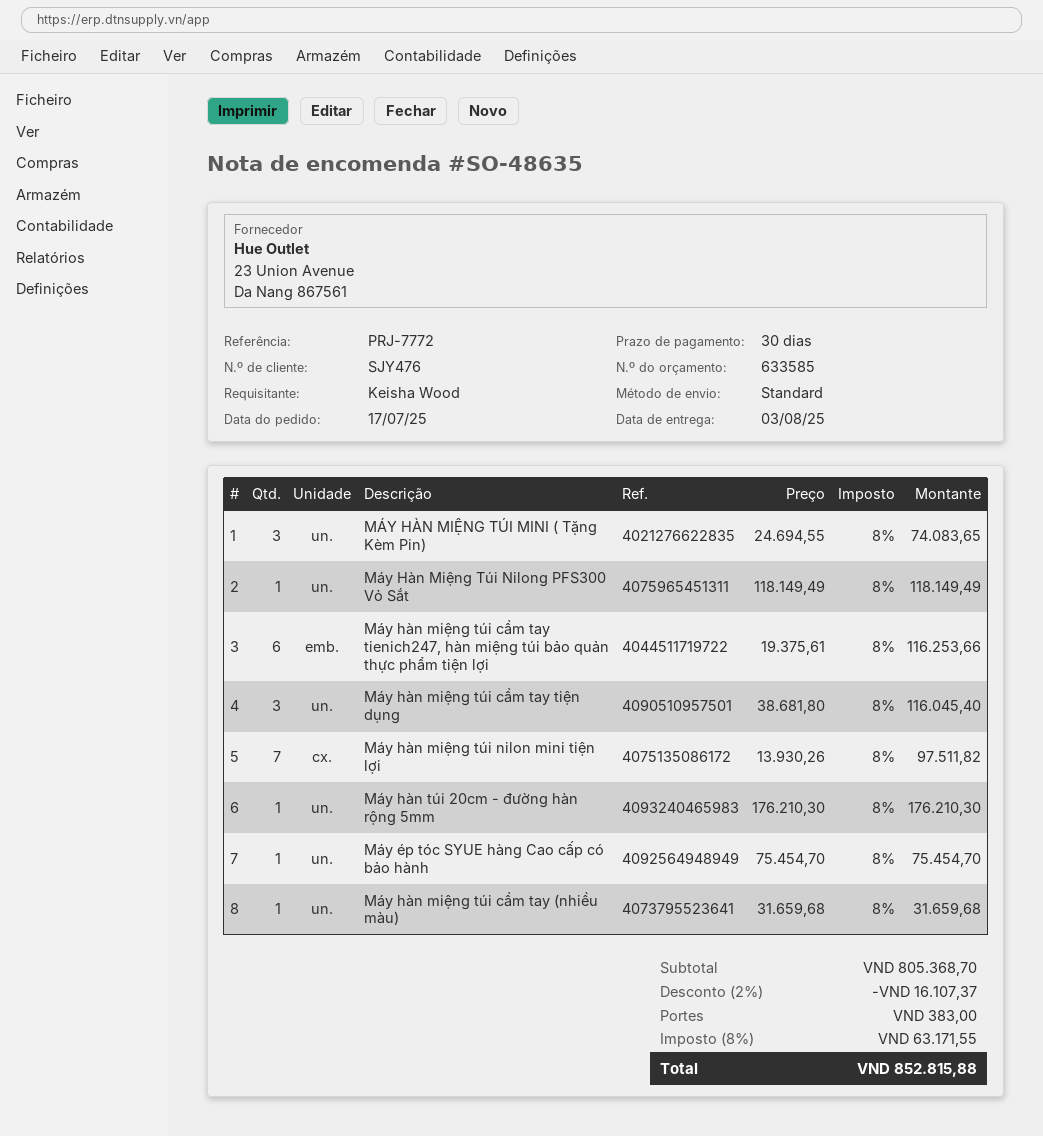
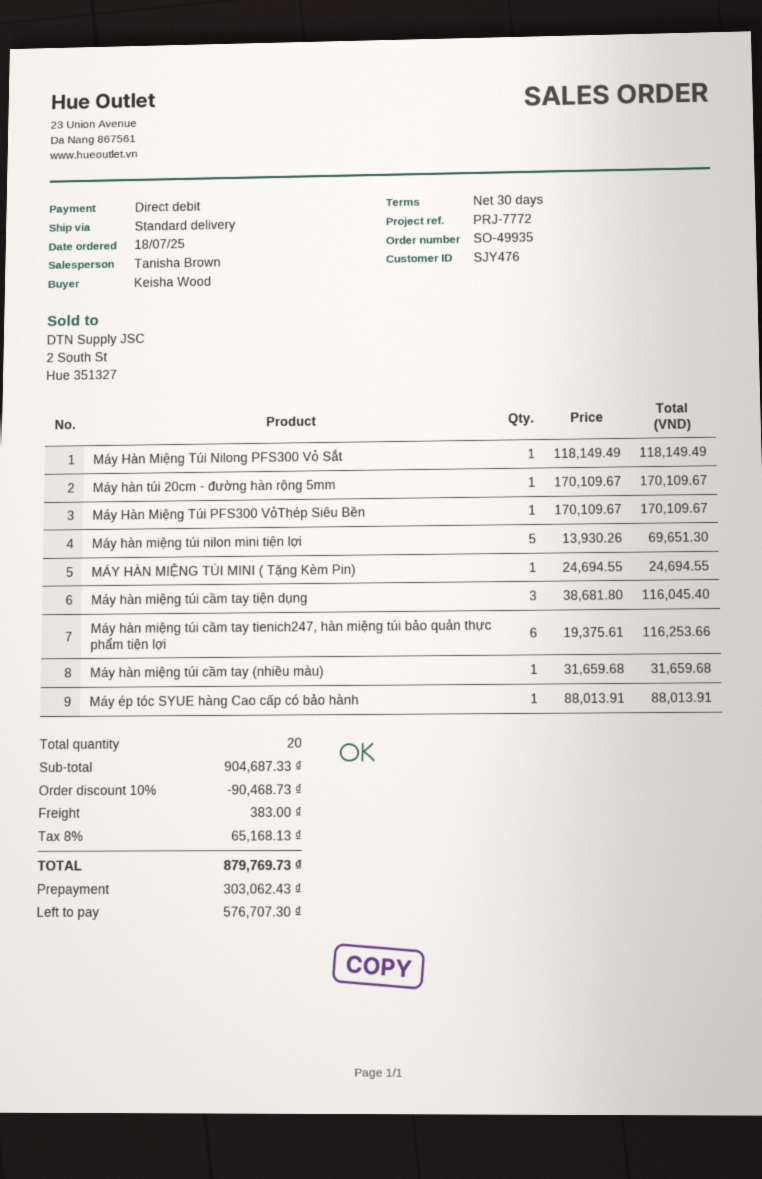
order number: SO-48635 -> SO-49935
order date: 2025-07-17 -> 2025-07-18
MÁY HÀN MIỆNG TÚI MINI ( Tặng Kèm Pin): 3 x 24694.55 = 74083.65 -> 1 x 24694.55 = 24694.55
Máy hàn miệng túi nilon mini tiện lợi: 7 x 13930.26 = 97511.82 -> 5 x 13930.26 = 69651.30
Máy hàn túi 20cm - đường hàn rộng 5mm: 1 x 176210.30 = 176210.30 -> 1 x 170109.67 = 170109.67
Máy ép tóc SYUE hàng Cao cấp có bảo hành: 1 x 75454.70 = 75454.70 -> 1 x 88013.91 = 88013.91
Máy Hàn Miệng Túi PFS300 VỏThép Siêu Bền: none -> 1 x 170109.67 = 170109.67
subtotal: 805368.70 -> 904687.33
discount: 2% = 16107.37 -> 10% = 90468.73
tax: 8% = 63171.55 -> 8% = 65168.13
total: 852815.88 -> 879769.73

